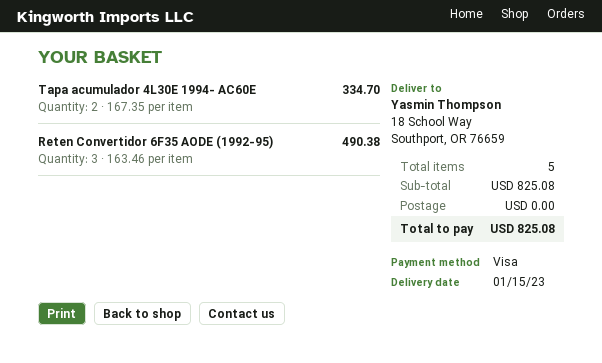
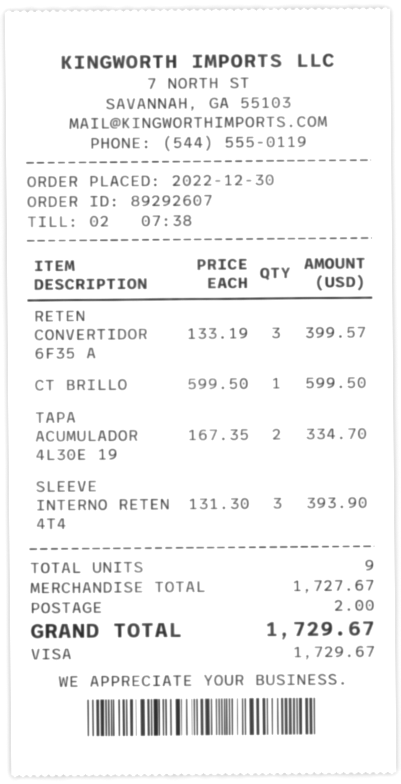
Reten Convertidor 6F35 AODE (1992-95): 3 x 163.46 = 490.38 -> 3 x 133.19 = 399.57
CT BRILLO: none -> 1 x 599.50 = 599.50
SLEEVE INTERNO RETEN 4T4: none -> 3 x 131.30 = 393.90
total quantity: 5 -> 9
subtotal: 825.08 -> 1727.67
shipping: 0.00 -> 2.00
total: 825.08 -> 1729.67

